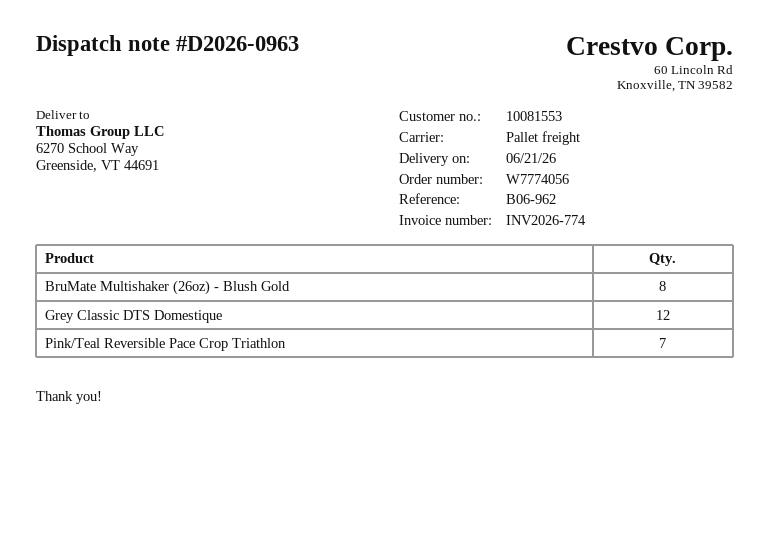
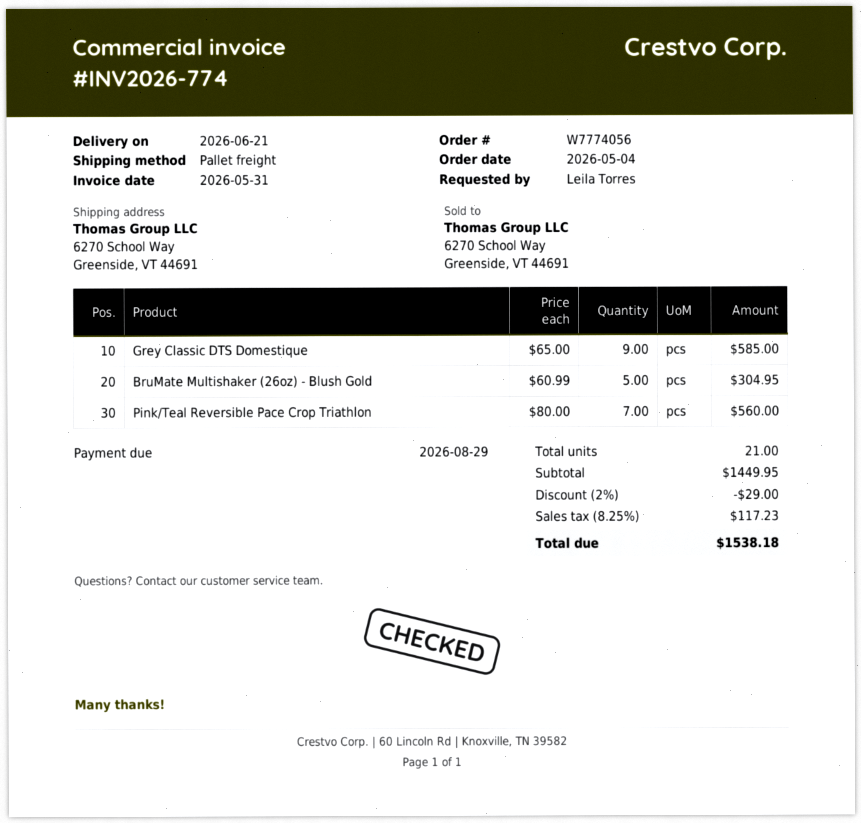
BruMate Multishaker (26oz) - Blush Gold: 8 -> 5
Grey Classic DTS Domestique: 12 -> 9

